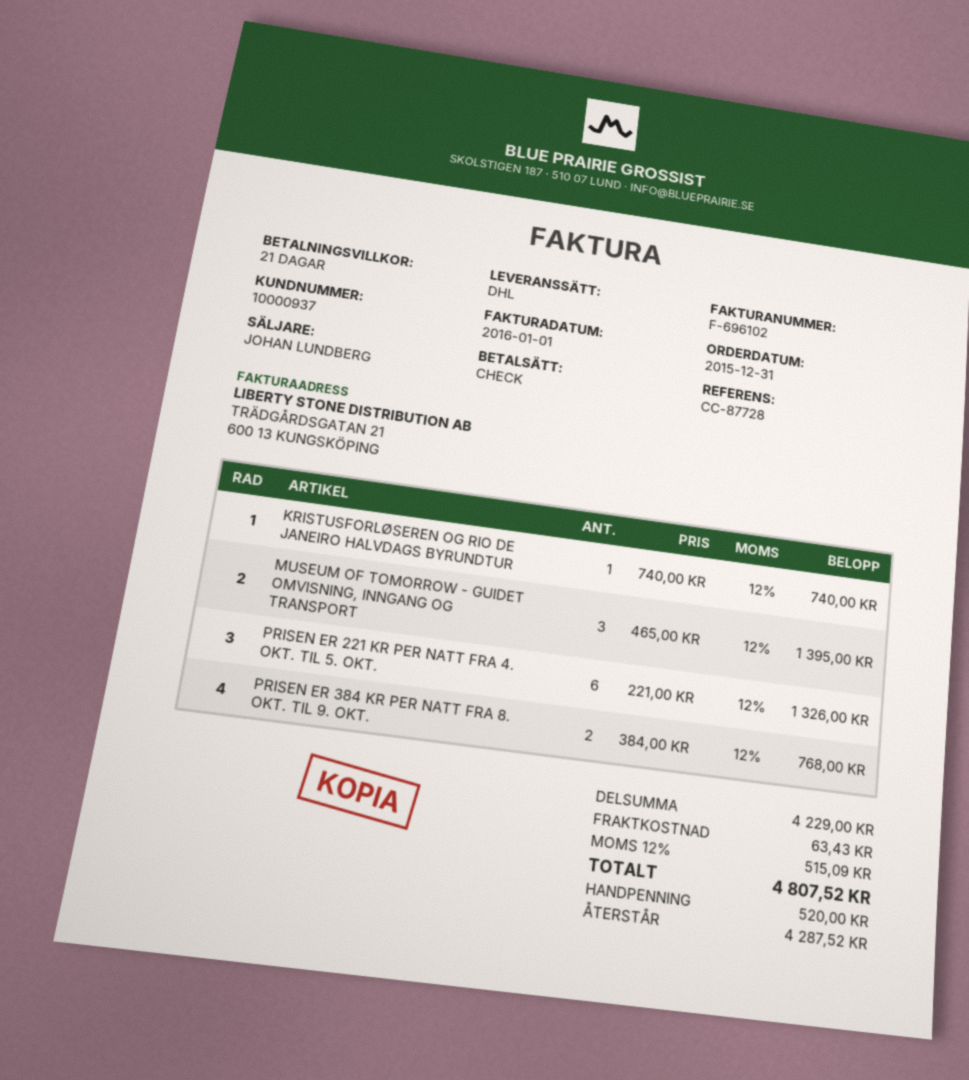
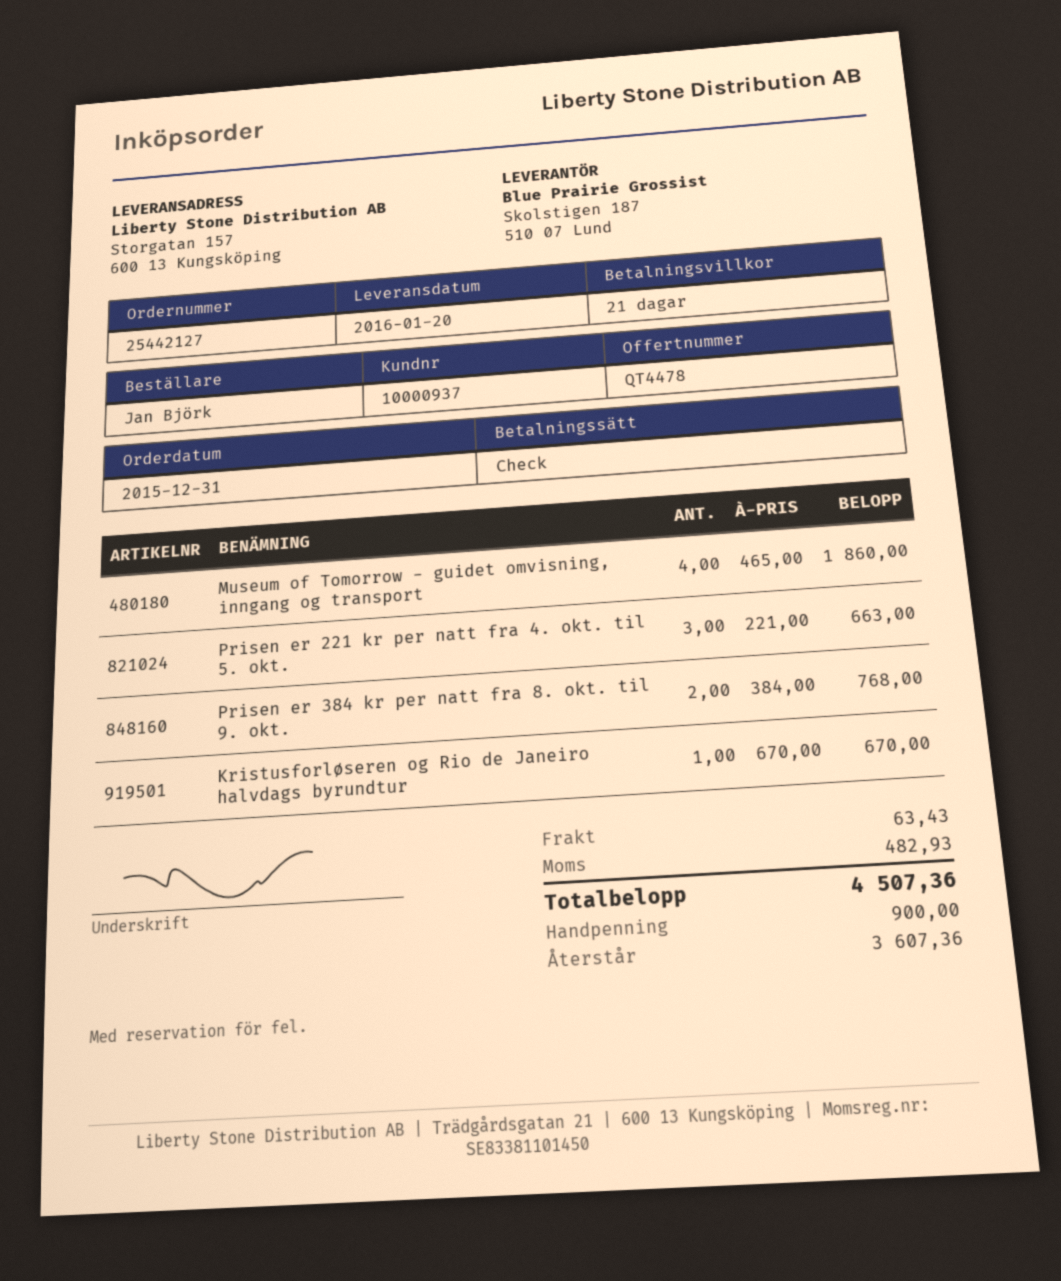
KRISTUSFORLØSEREN OG RIO DE JANEIRO HALVDAGS BYRUNDTUR: 1 x 740.00 = 740.00 -> 1 x 670.00 = 670.00
MUSEUM OF TOMORROW - GUIDET OMVISNING, INNGANG OG TRANSPORT: 3 x 465.00 = 1395.00 -> 4 x 465.00 = 1860.00
PRISEN ER 221 KR PER NATT FRA 4. OKT. TIL 5. OKT.: 6 x 221.00 = 1326.00 -> 3 x 221.00 = 663.00
tax: 515.09 -> 482.93
total: 4807.52 -> 4507.36
deposit: 520.00 -> 900.00
balance: 4287.52 -> 3607.36

